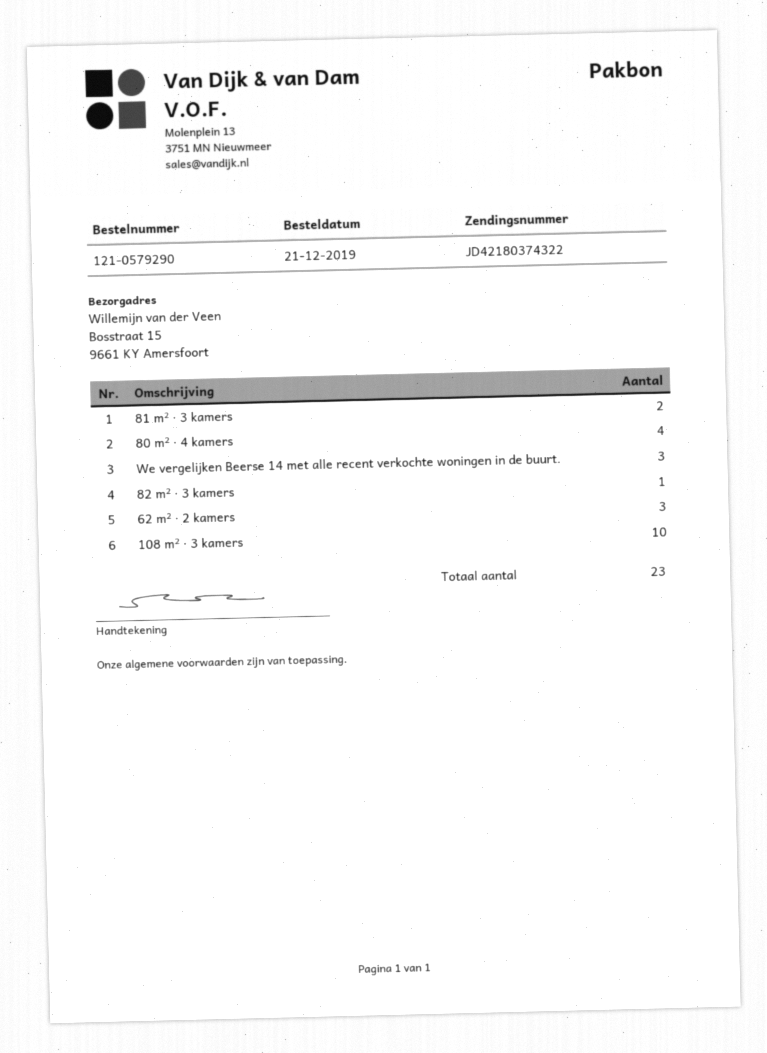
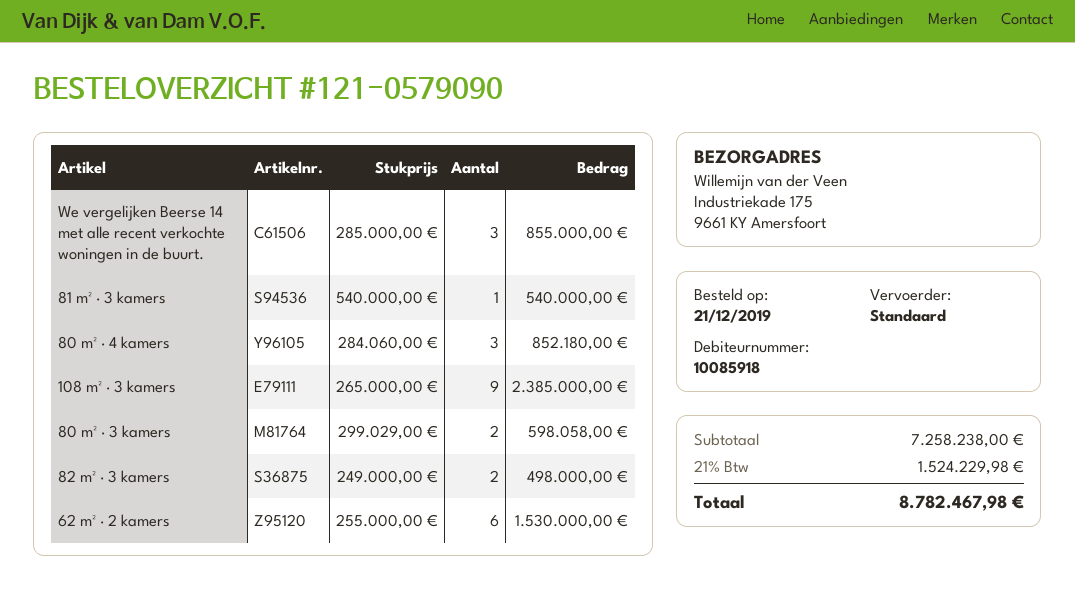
order number: 121-0579290 -> 121-0579090
ship to: Bosstraat 15, 9661 KY Amersfoort -> Industriekade 175, 9661 KY Amersfoort
81 m² · 3 kamers: 2 -> 1
80 m² · 4 kamers: 4 -> 3
82 m² · 3 kamers: 1 -> 2
62 m² · 2 kamers: 3 -> 6
108 m² · 3 kamers: 10 -> 9
80 m² · 3 kamers: none -> 2

